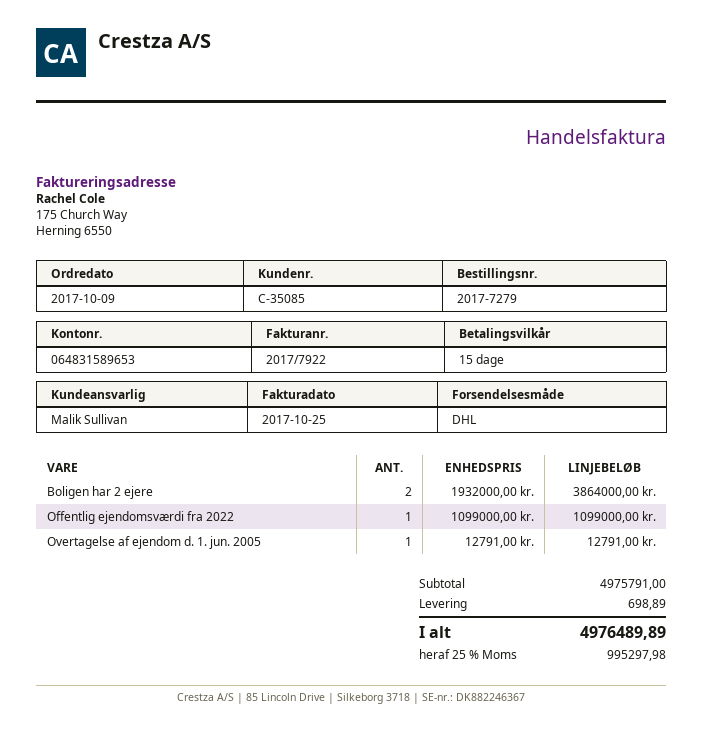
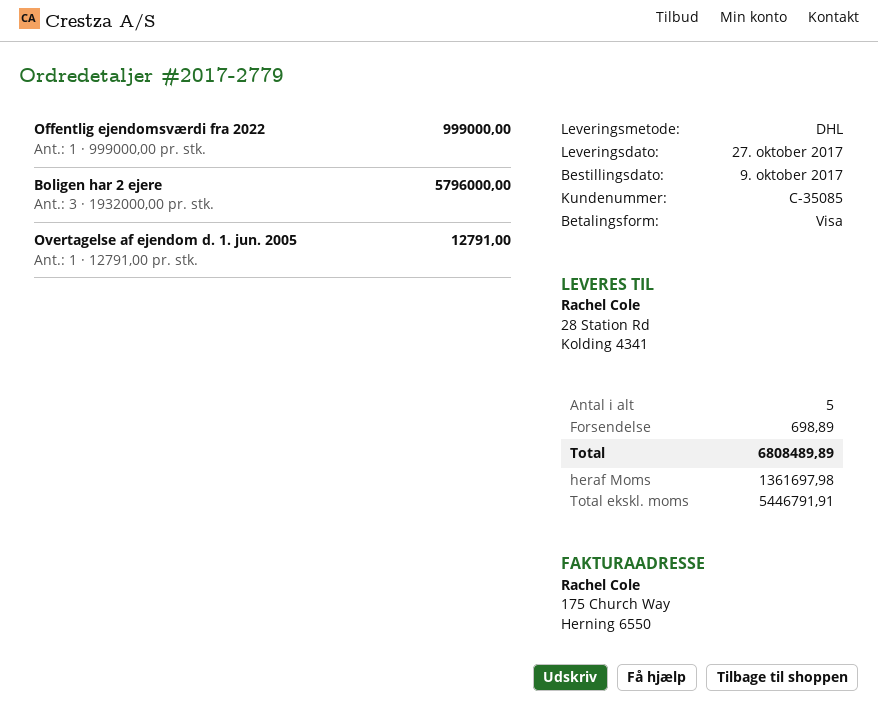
order number: 2017-7279 -> 2017-2779
Boligen har 2 ejere: 2 x 1932000.00 = 3864000.00 -> 3 x 1932000.00 = 5796000.00
Offentlig ejendomsværdi fra 2022: 1 x 1099000.00 = 1099000.00 -> 1 x 999000.00 = 999000.00
tax: 995297.98 -> 1361697.98
total: 4976489.89 -> 6808489.89

